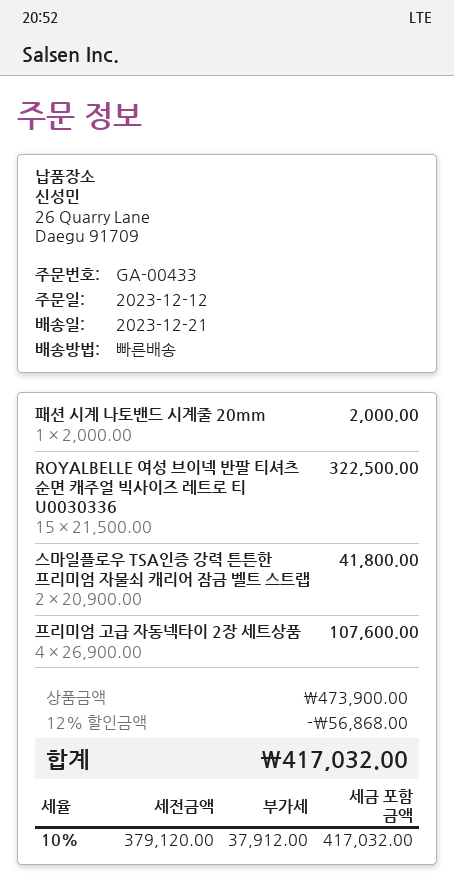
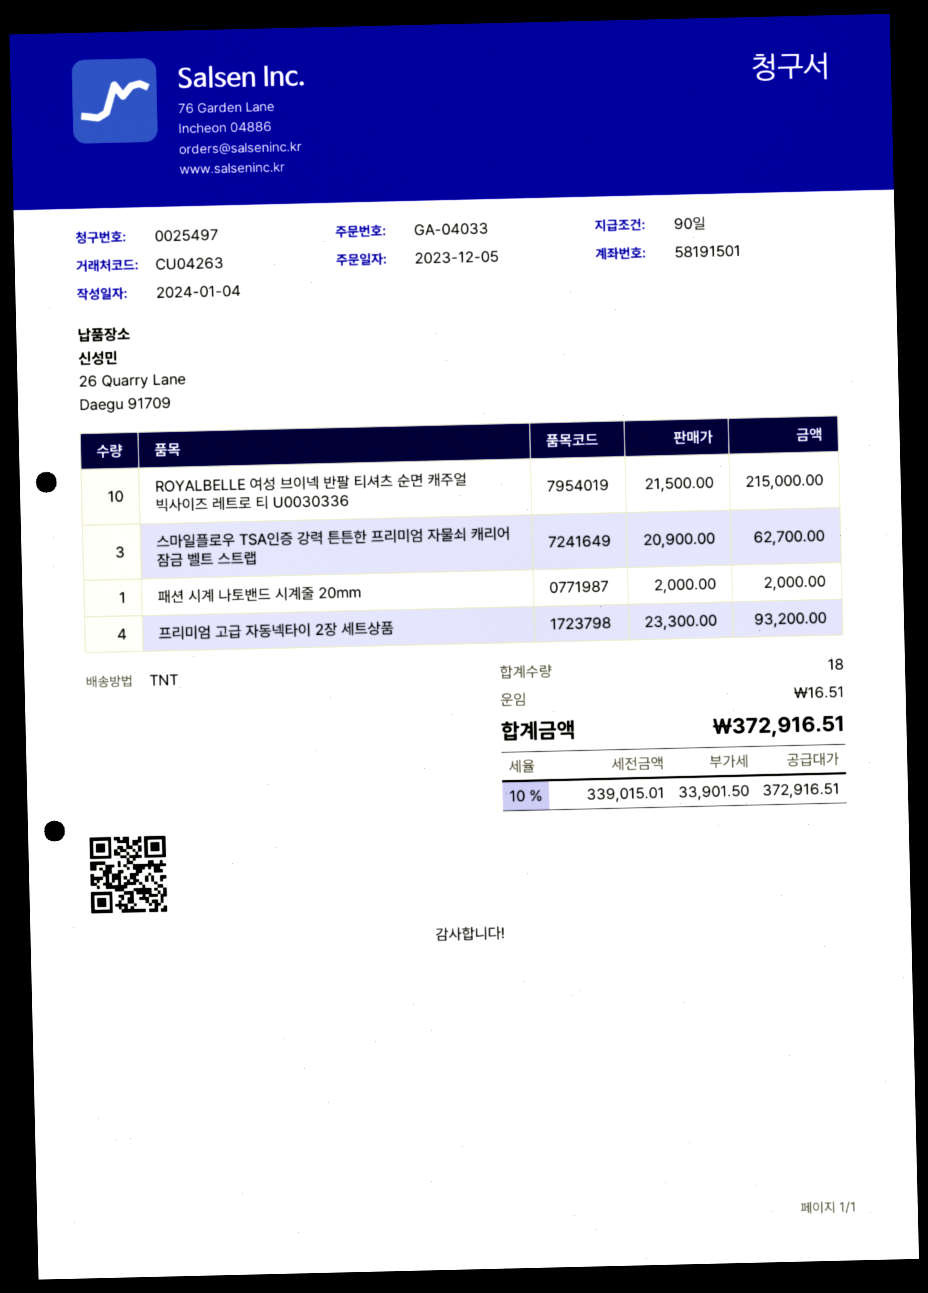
order number: GA-00433 -> GA-04033
order date: 2023-12-12 -> 2023-12-05
shipping method: express -> TNT
ROYALBELLE 여성 브이넥 반팔 티셔츠 순면 캐주얼 빅사이즈 레트로 티 U0030336: 15 x 21500.00 = 322500.00 -> 10 x 21500.00 = 215000.00
스마일플로우 TSA인증 강력 튼튼한 프리미엄 자물쇠 캐리어 잠금 벨트 스트랩: 2 x 20900.00 = 41800.00 -> 3 x 20900.00 = 62700.00
프리미엄 고급 자동넥타이 2장 세트상품: 4 x 26900.00 = 107600.00 -> 4 x 23300.00 = 93200.00
discount: 12% = 56868.00 -> none
shipping: none -> 16.51
net: 379120.00 -> 339015.01
tax: 10% = 37912.00 -> 10% = 33901.50
total: 417032.00 -> 372916.51

